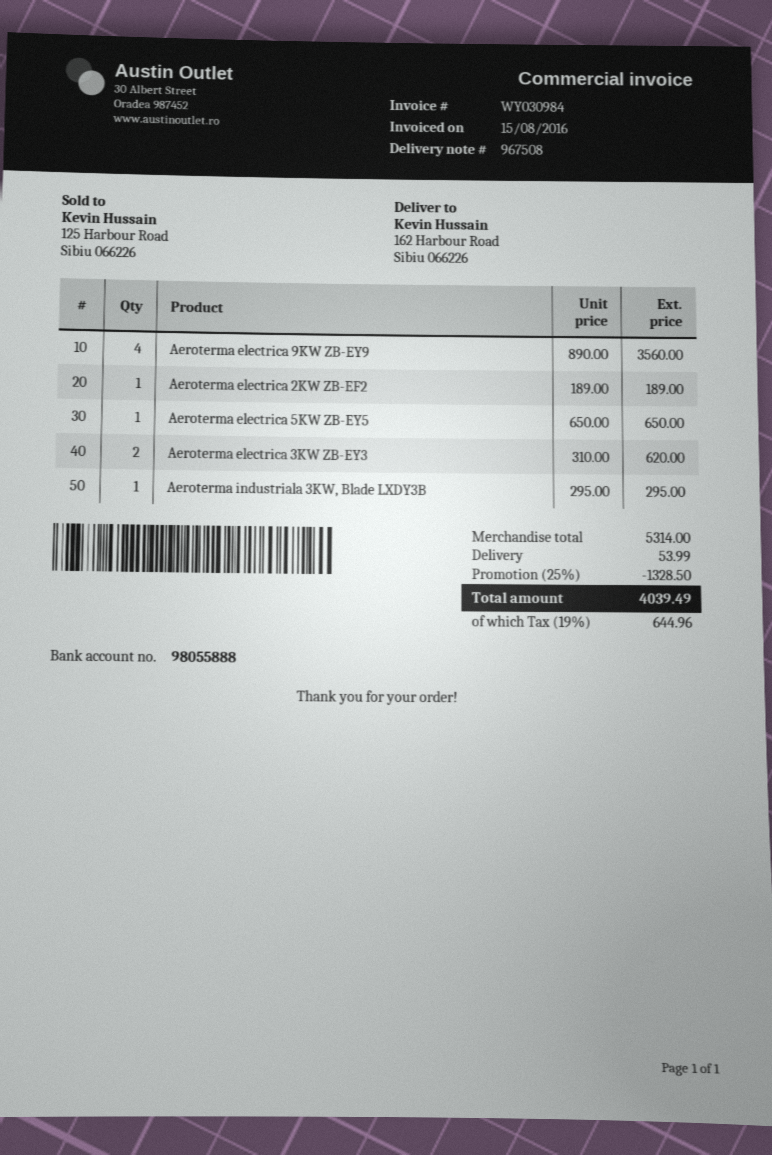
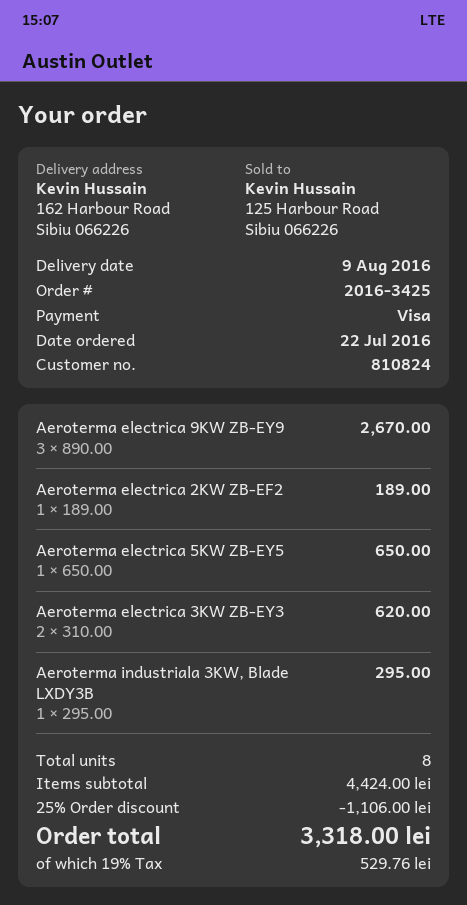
Aeroterma electrica 9KW ZB-EY9: 4 x 890.00 = 3560.00 -> 3 x 890.00 = 2670.00
subtotal: 5314.00 -> 4424.00
discount: 25% = 1328.50 -> 25% = 1106.00
shipping: 53.99 -> none
tax: 19% = 644.96 -> 19% = 529.76
total: 4039.49 -> 3318.00

